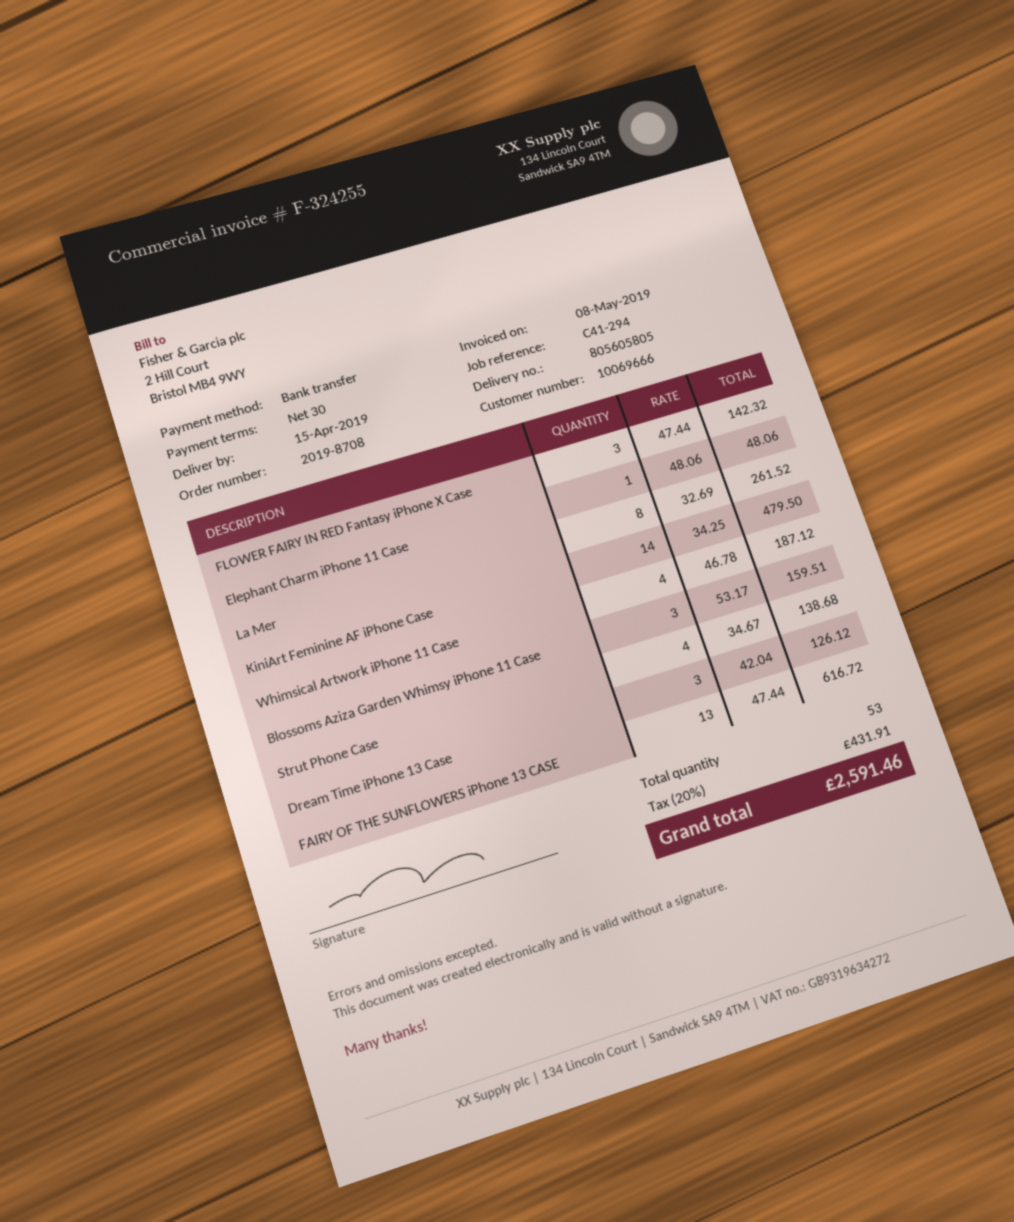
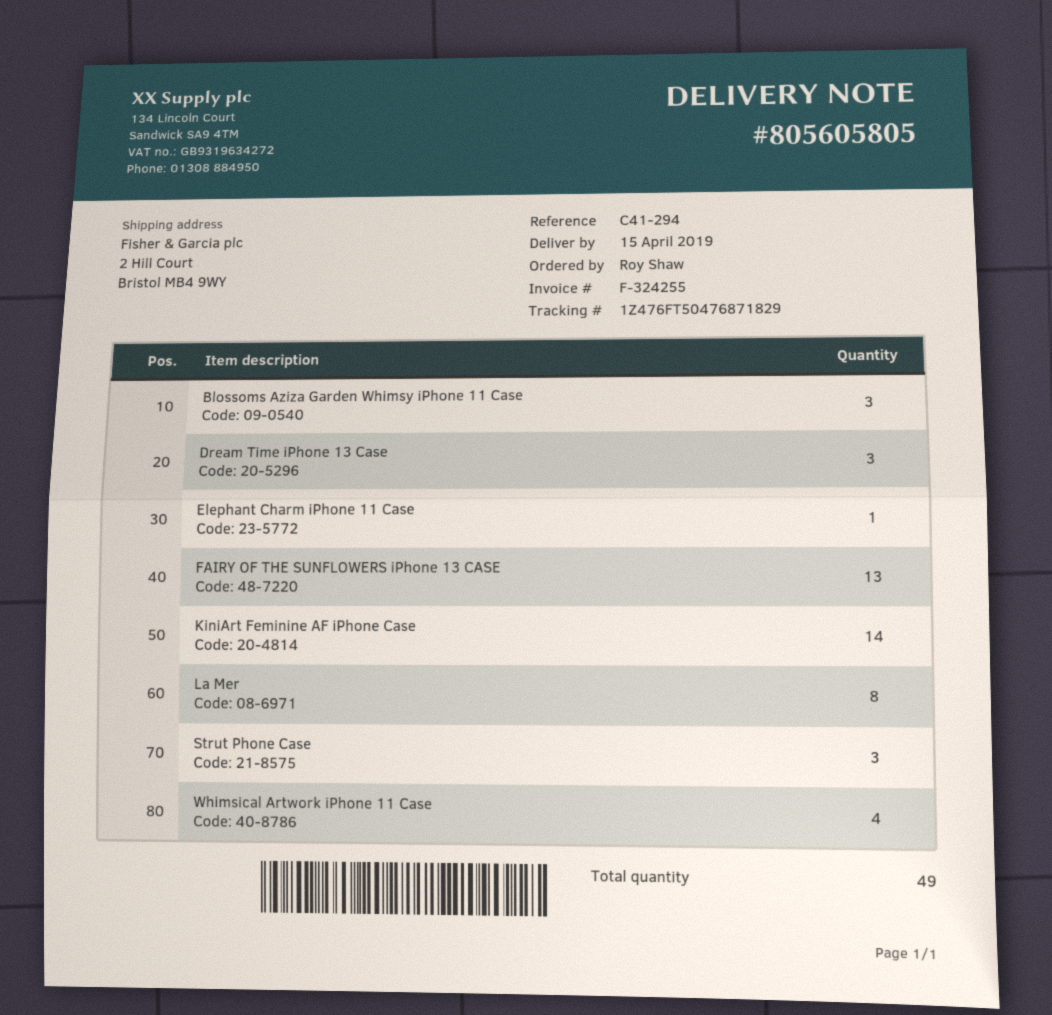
FLOWER FAIRY IN RED Fantasy iPhone X Case: 3 -> none
Strut Phone Case: 4 -> 3
total quantity: 53 -> 49

